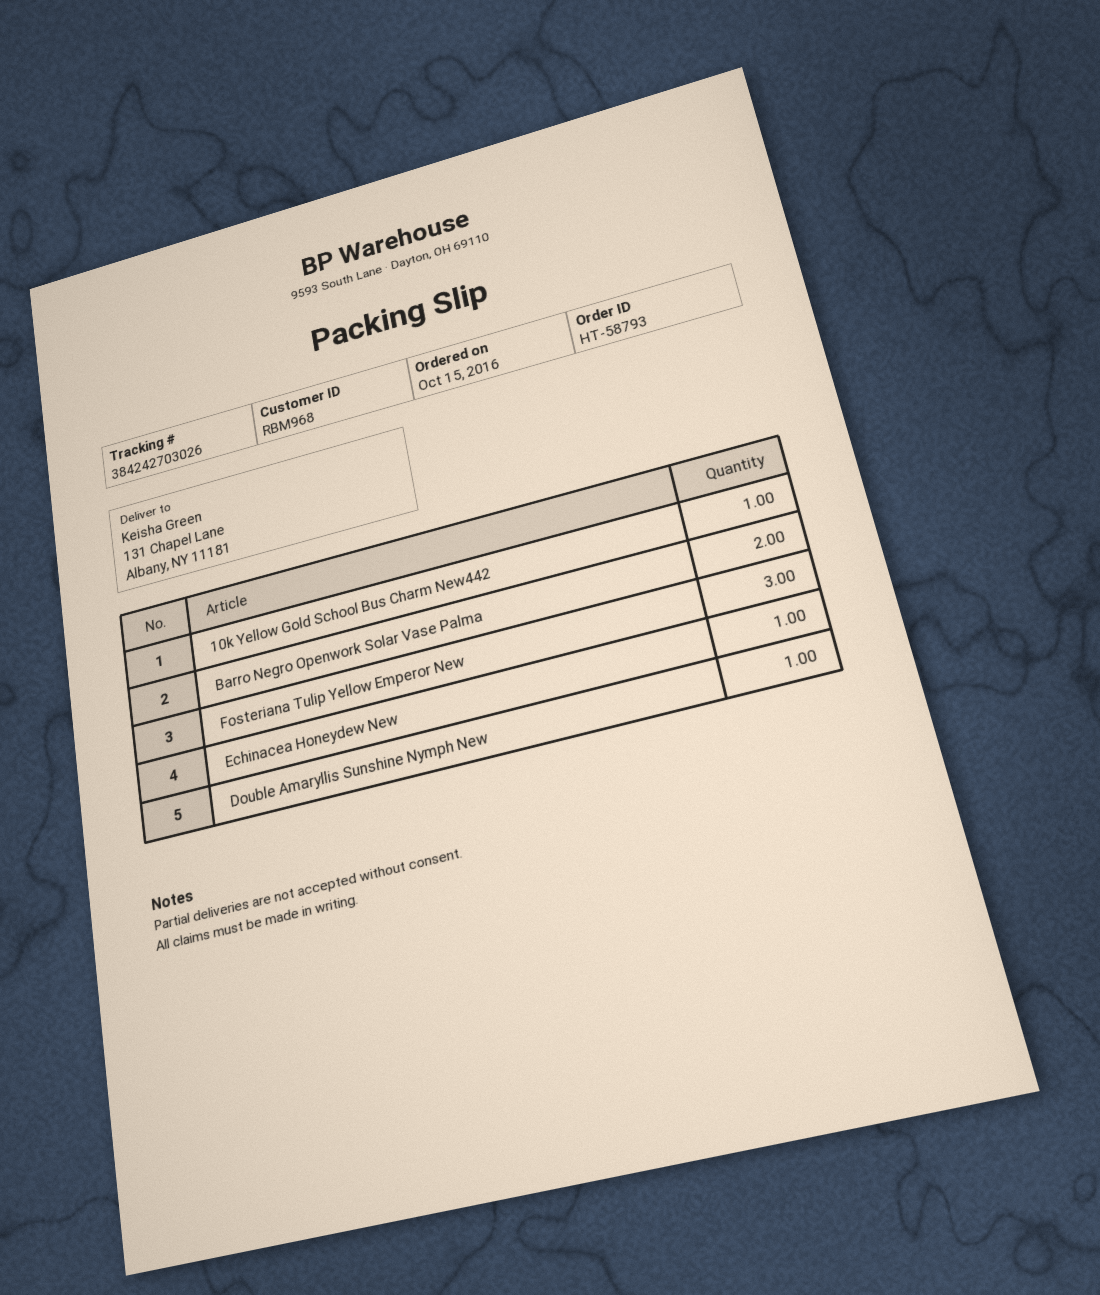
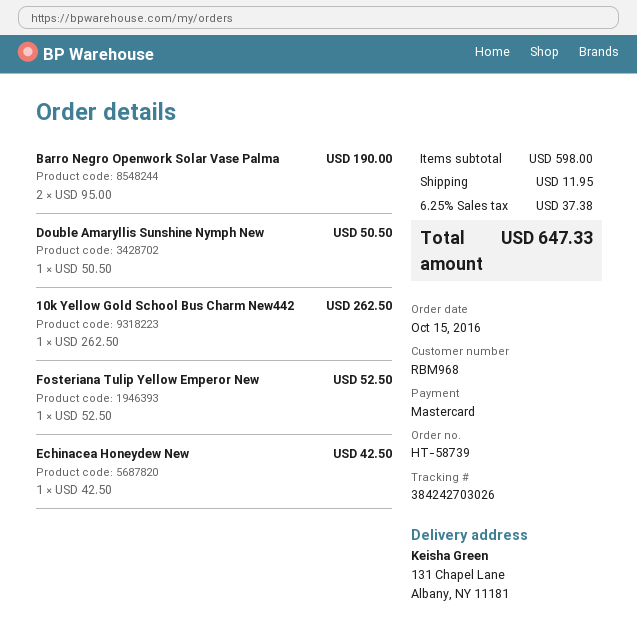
order number: HT-58793 -> HT-58739
Fosteriana Tulip Yellow Emperor New: 3 -> 1

